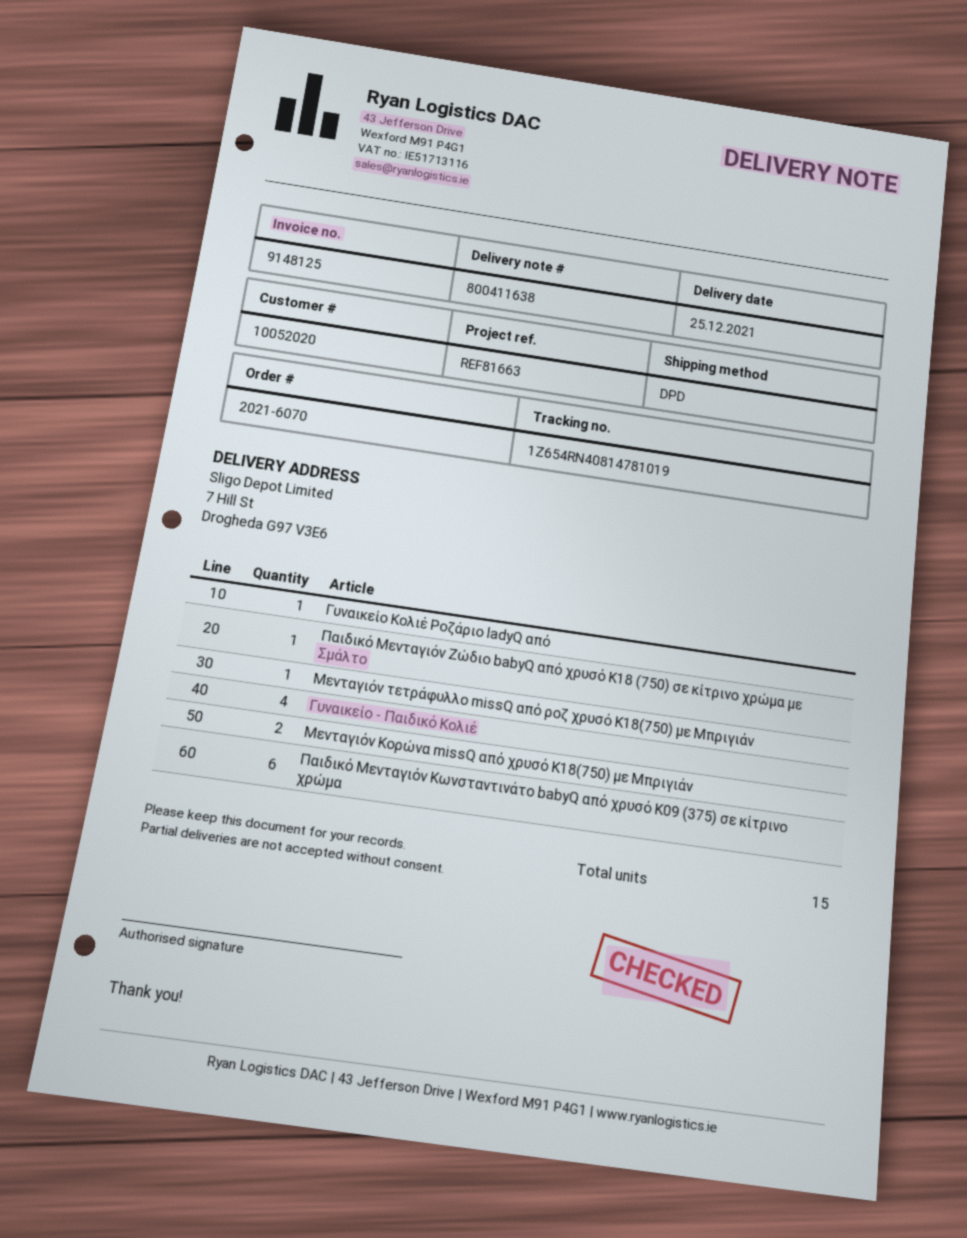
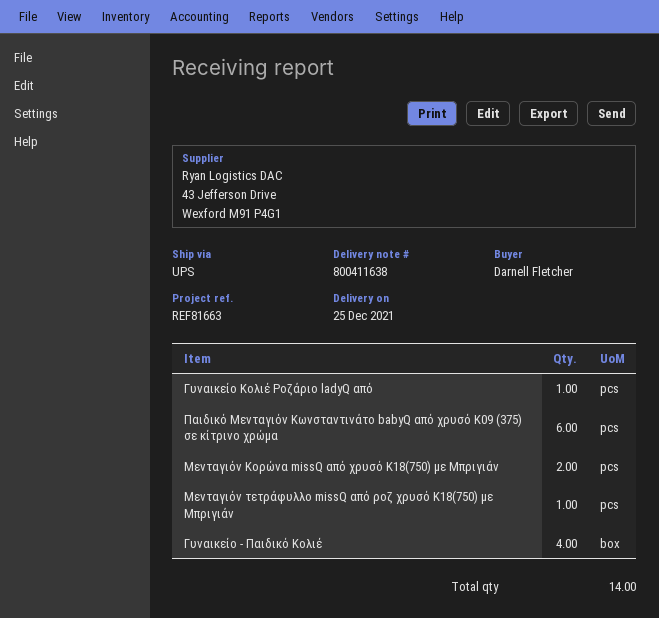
shipping method: DPD -> UPS
Παιδικό Μενταγιόν Ζώδιο babyQ από χρυσό Κ18 (750) σε κίτρινο χρώμα με Σμάλτο: 1 -> none
total quantity: 15 -> 14

